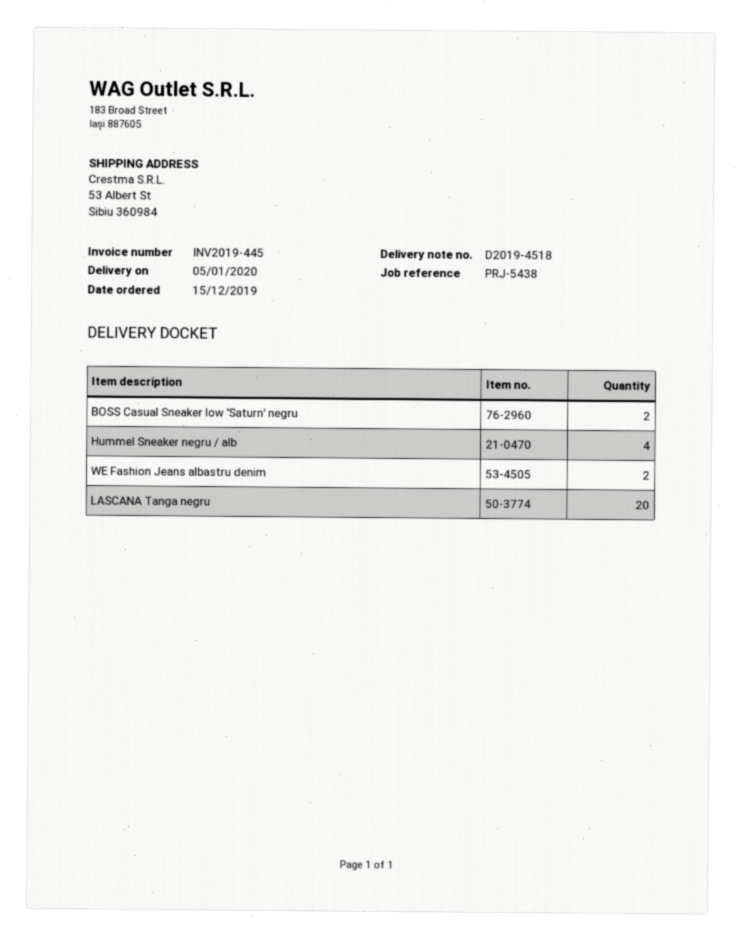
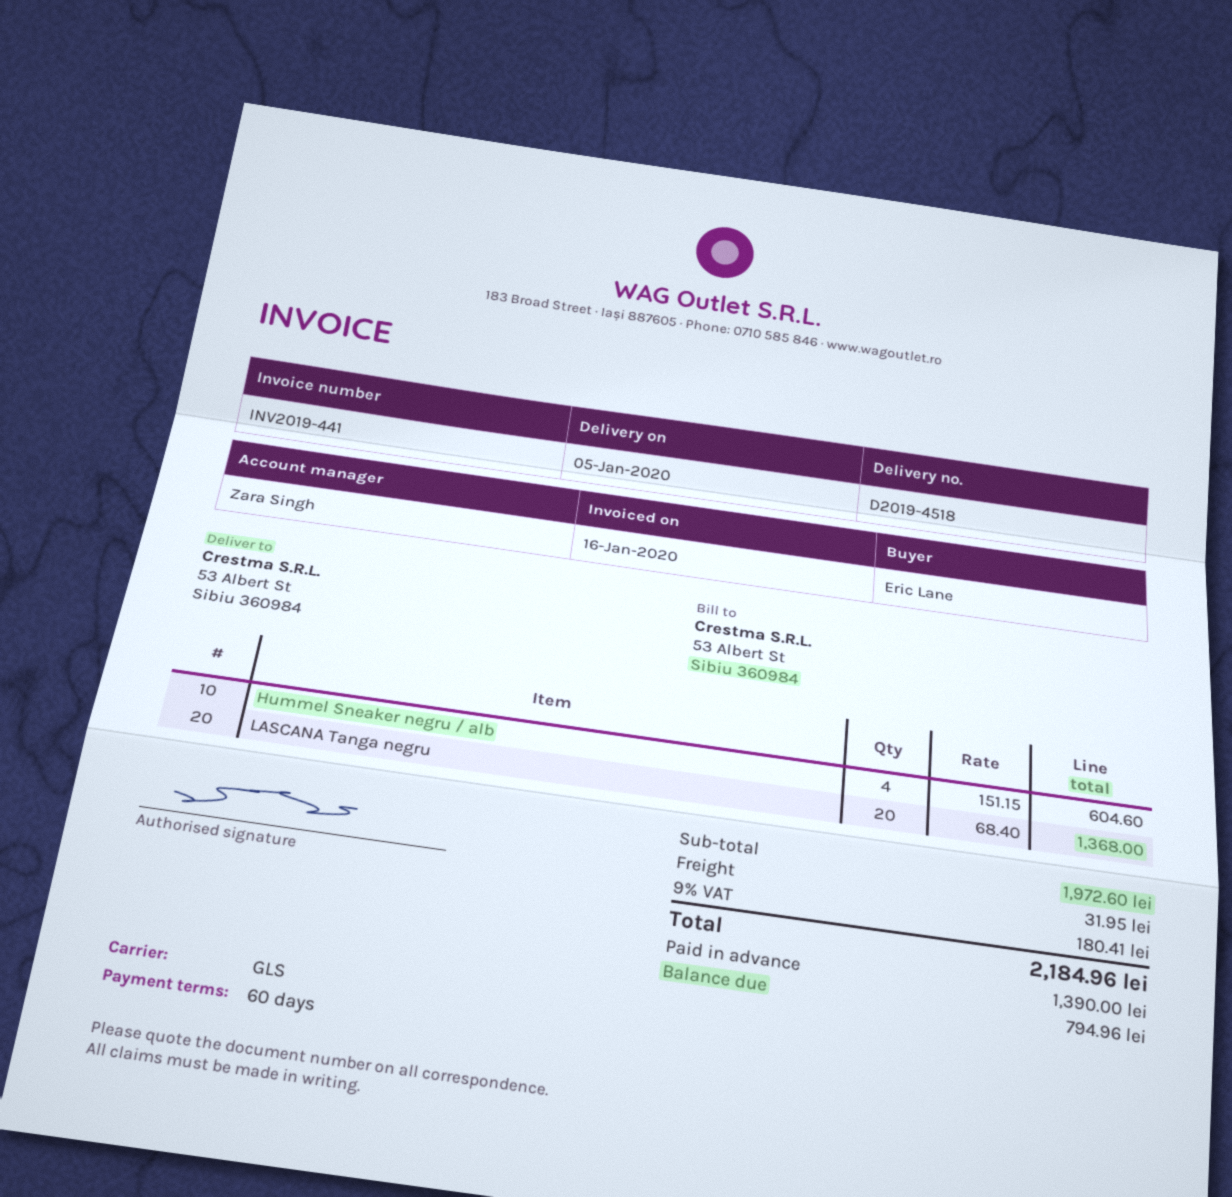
invoice number: INV2019-445 -> INV2019-441
BOSS Casual Sneaker low 'Saturn' negru: 2 -> none
WE Fashion Jeans albastru denim: 2 -> none

